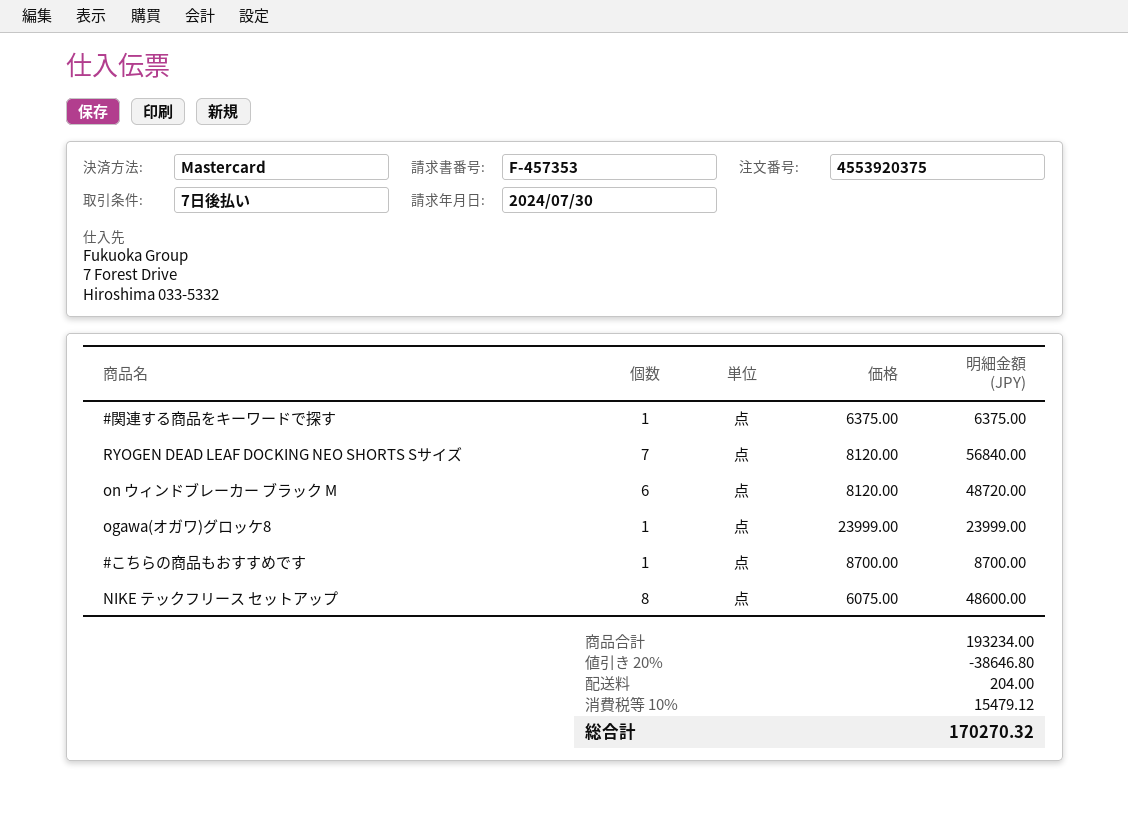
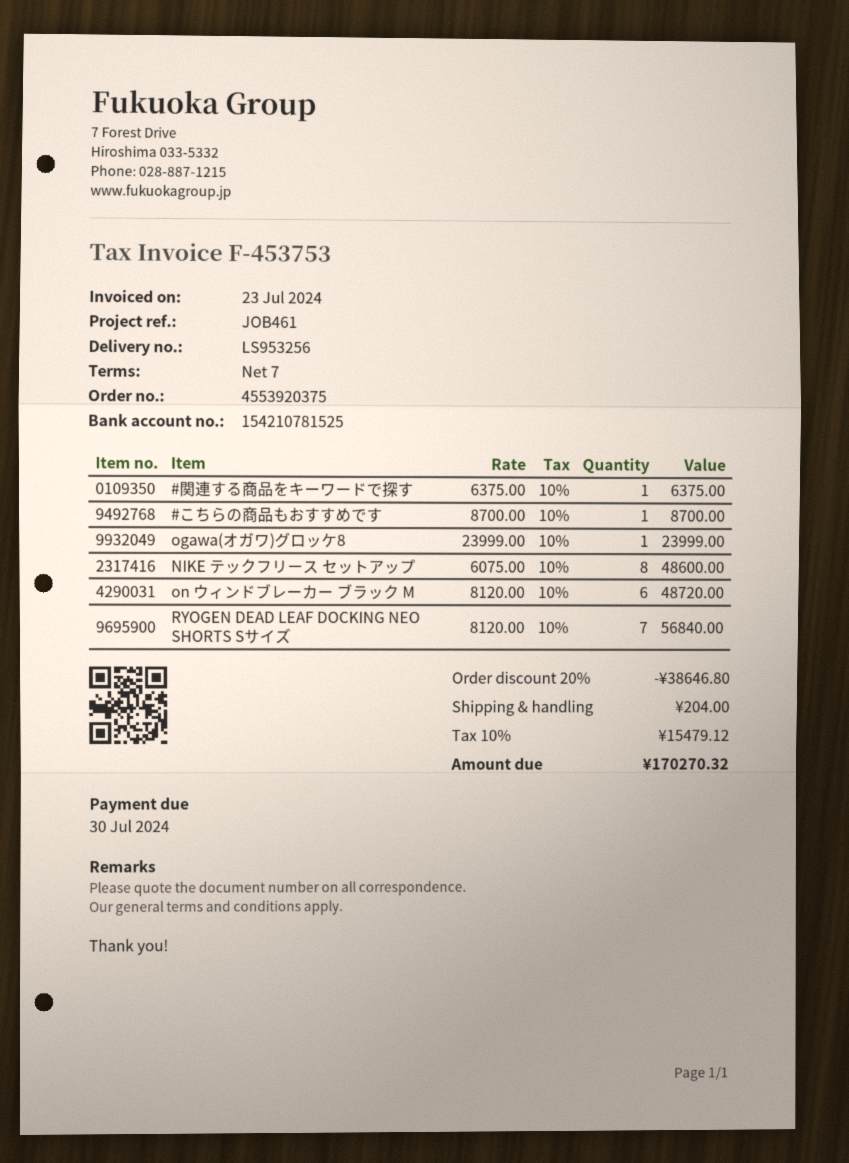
invoice number: F-457353 -> F-453753
invoice date: 2024-07-30 -> 2024-07-23

